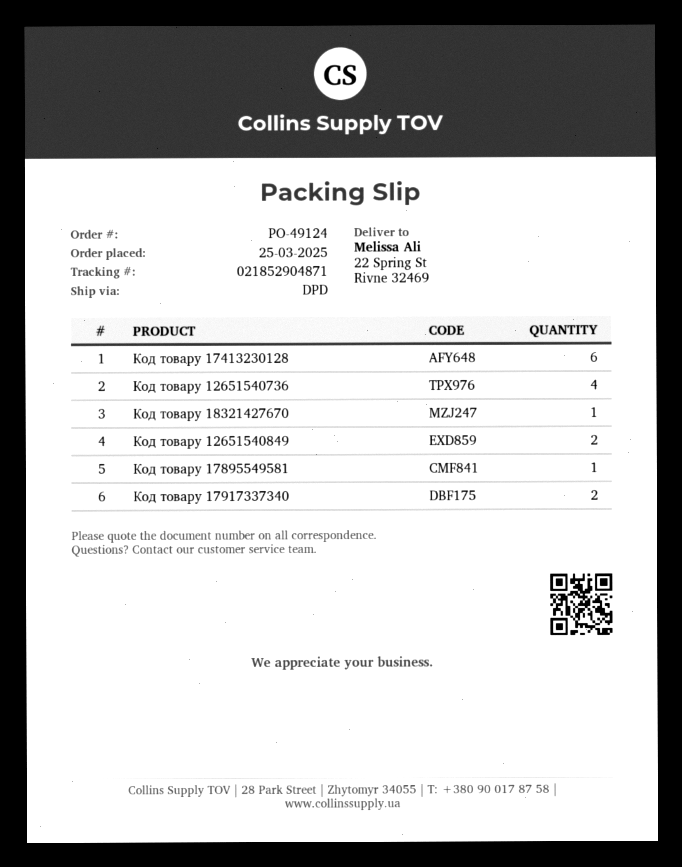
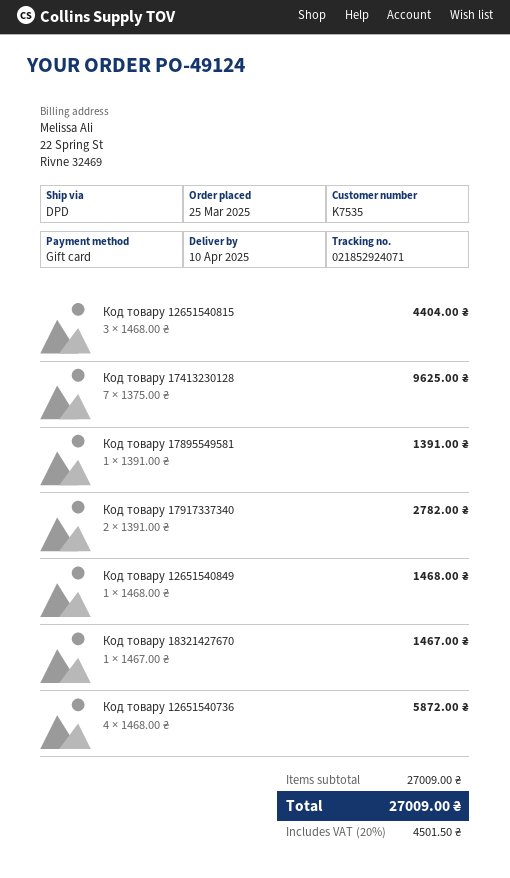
tracking number: 021852904871 -> 021852924071
Код товару 17413230128: 6 -> 7
Код товару 12651540849: 2 -> 1
Код товару 12651540815: none -> 3

